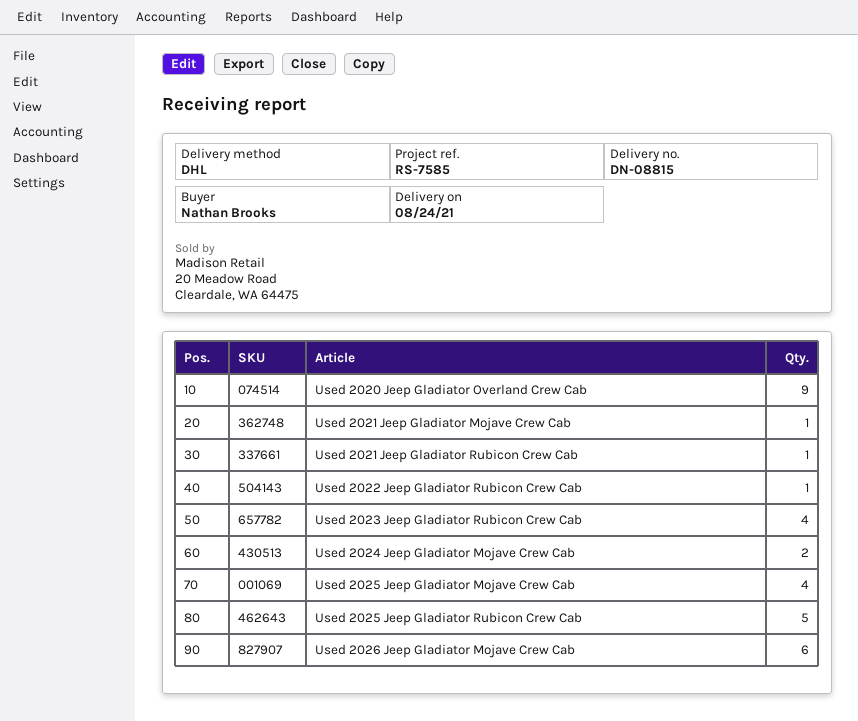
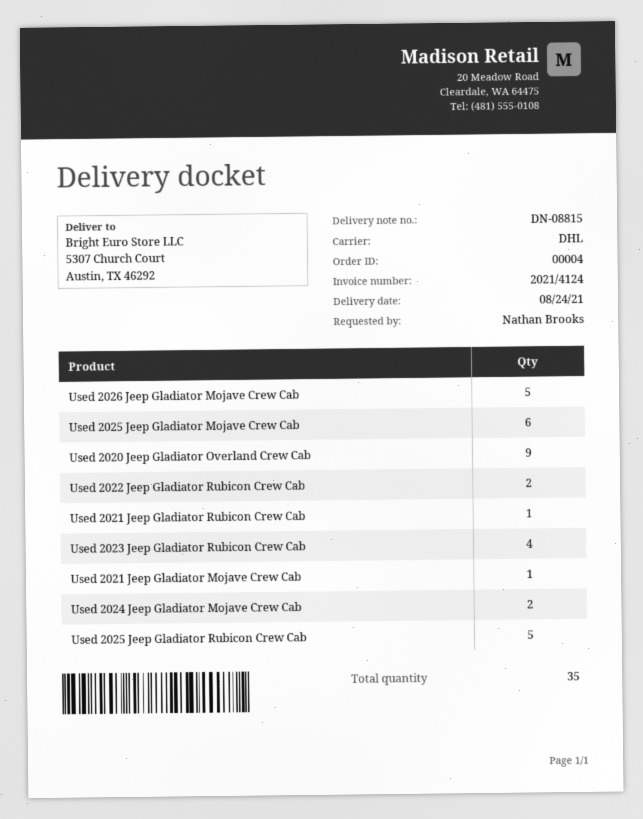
Used 2022 Jeep Gladiator Rubicon Crew Cab: 1 -> 2
Used 2025 Jeep Gladiator Mojave Crew Cab: 4 -> 6
Used 2026 Jeep Gladiator Mojave Crew Cab: 6 -> 5

